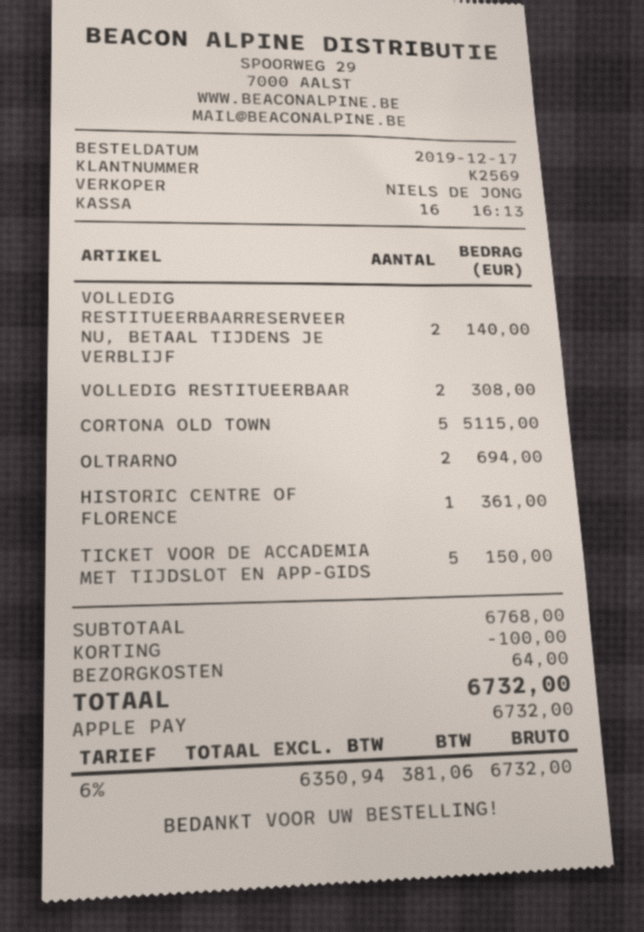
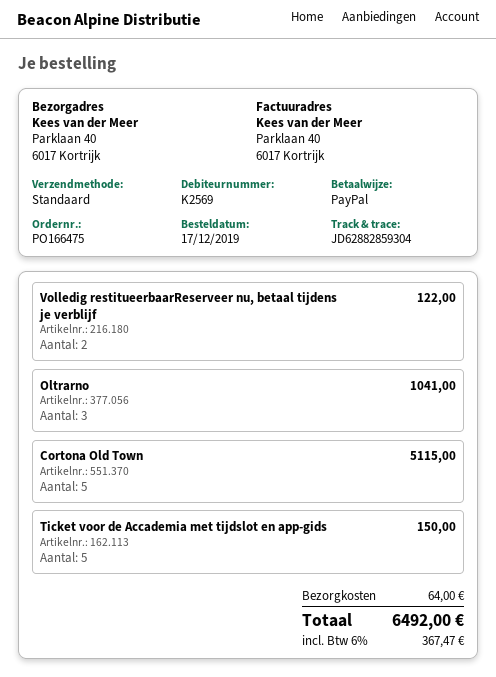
payment method: Apple Pay -> PayPal
VOLLEDIG RESTITUEERBAARRESERVEER NU, BETAAL TIJDENS JE VERBLIJF: 2 for 140.00 -> 2 for 122.00
VOLLEDIG RESTITUEERBAAR: 2 for 308.00 -> none
OLTRARNO: 2 for 694.00 -> 3 for 1041.00
HISTORIC CENTRE OF FLORENCE: 1 for 361.00 -> none
discount: 100.00 -> none
tax: 6% = 381.06 -> 6% = 367.47
total: 6732.00 -> 6492.00

